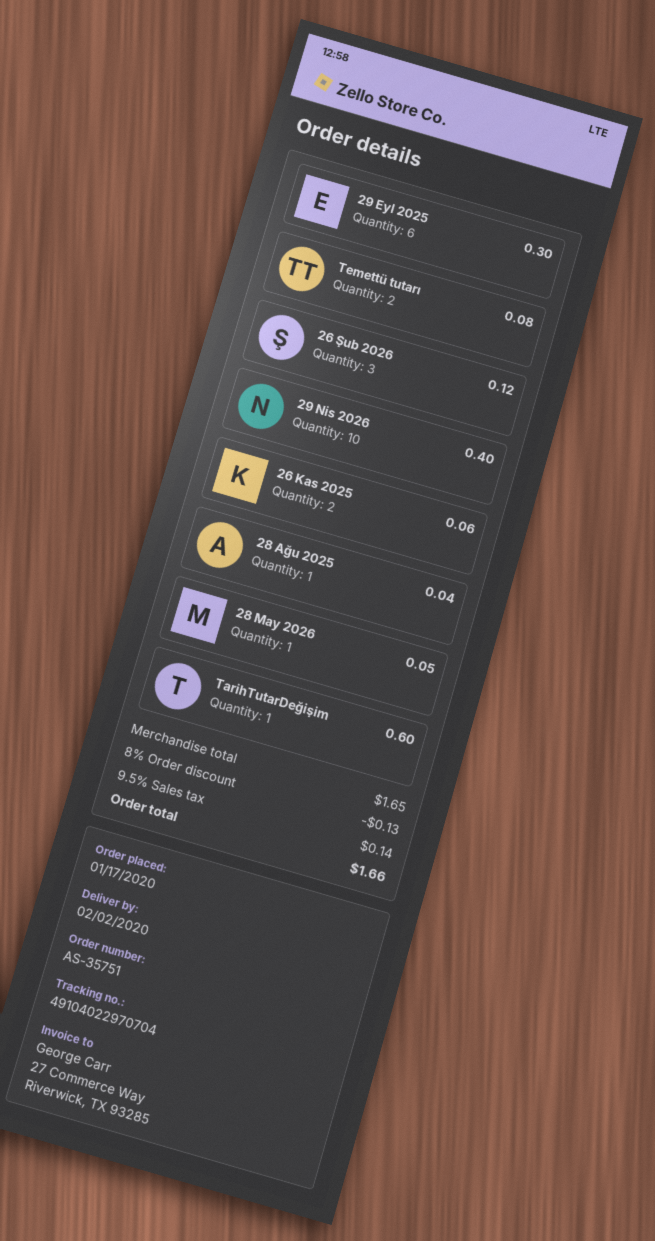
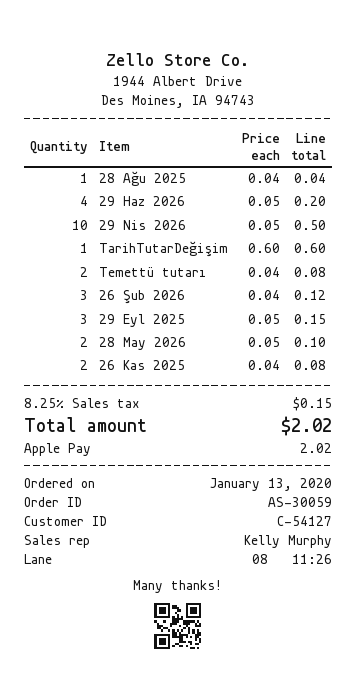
order number: AS-35751 -> AS-30059
order date: 2020-01-17 -> 2020-01-13
29 Eyl 2025: 6 for 0.30 -> 3 for 0.15
29 Nis 2026: 10 for 0.40 -> 10 for 0.50
26 Kas 2025: 2 for 0.06 -> 2 for 0.08
28 May 2026: 1 for 0.05 -> 2 for 0.10
29 Haz 2026: none -> 4 for 0.20
discount: 8% = 0.13 -> none
tax: 9.5% = 0.14 -> 8.25% = 0.15
total: 1.66 -> 2.02

